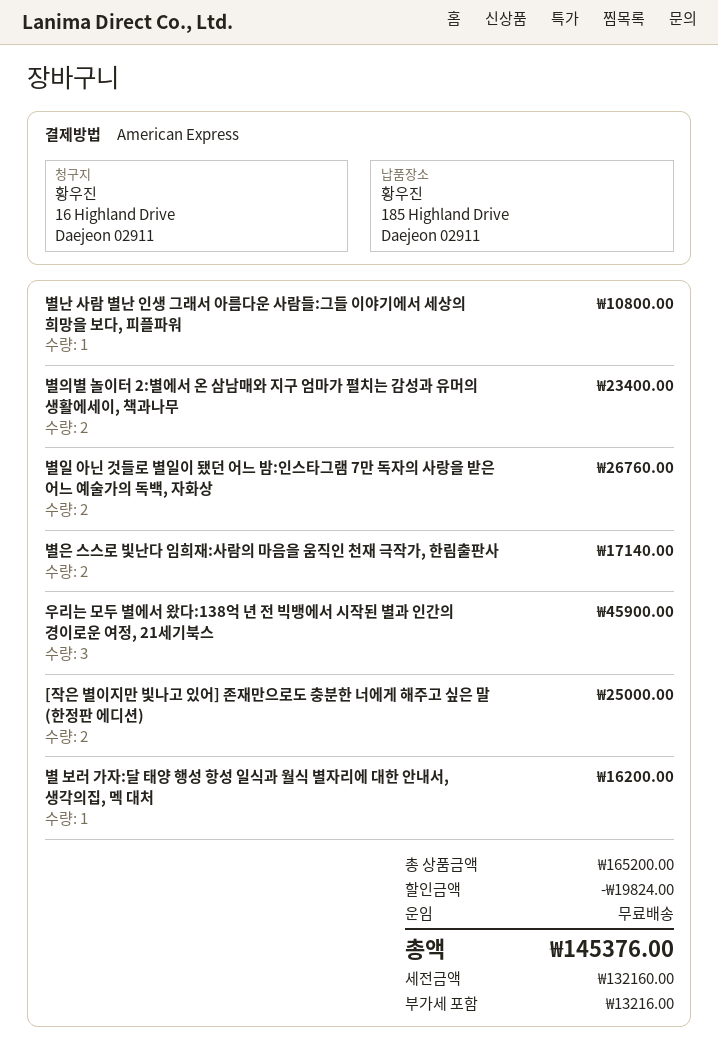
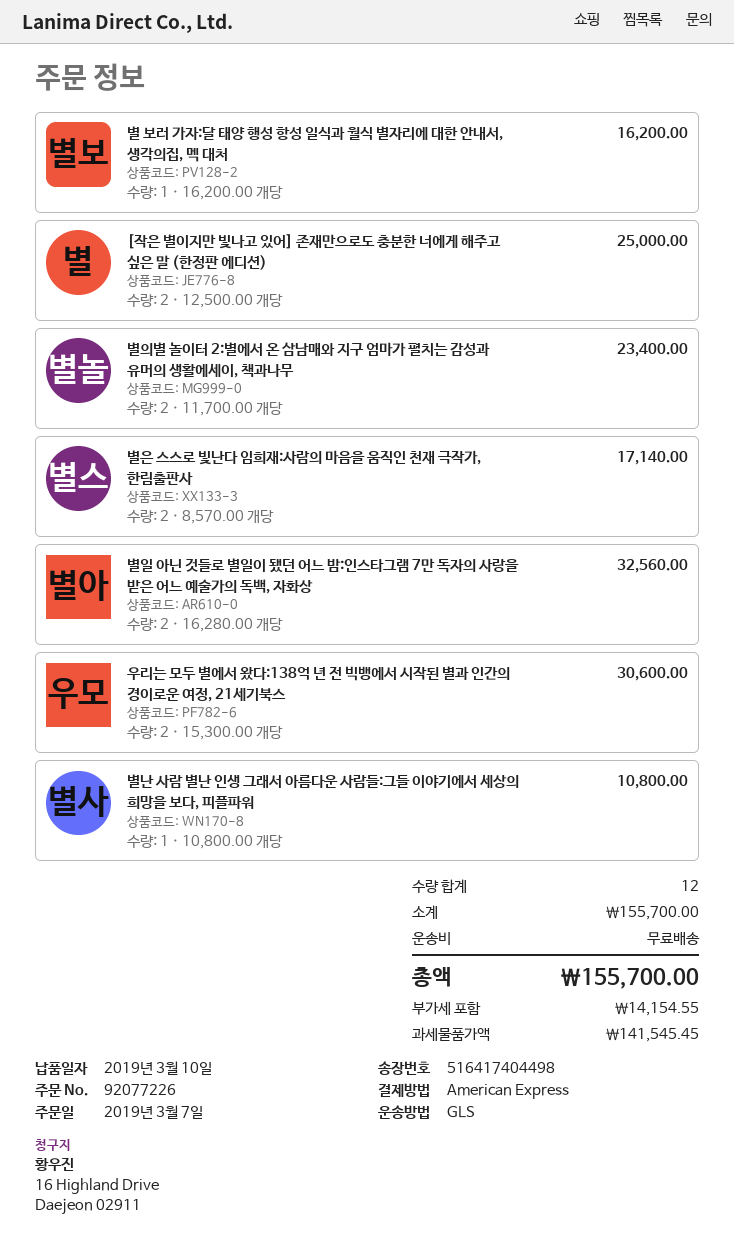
별일 아닌 것들로 별일이 됐던 어느 밤:인스타그램 7만 독자의 사랑을 받은 어느 예술가의 독백, 자화상: 2 for 26760.00 -> 2 for 32560.00
우리는 모두 별에서 왔다:138억 년 전 빅뱅에서 시작된 별과 인간의 경이로운 여정, 21세기북스: 3 for 45900.00 -> 2 for 30600.00
subtotal: 165200.00 -> 155700.00
discount: 19824.00 -> none
net: 132160.00 -> 141545.45
tax: 13216.00 -> 14154.55
total: 145376.00 -> 155700.00

